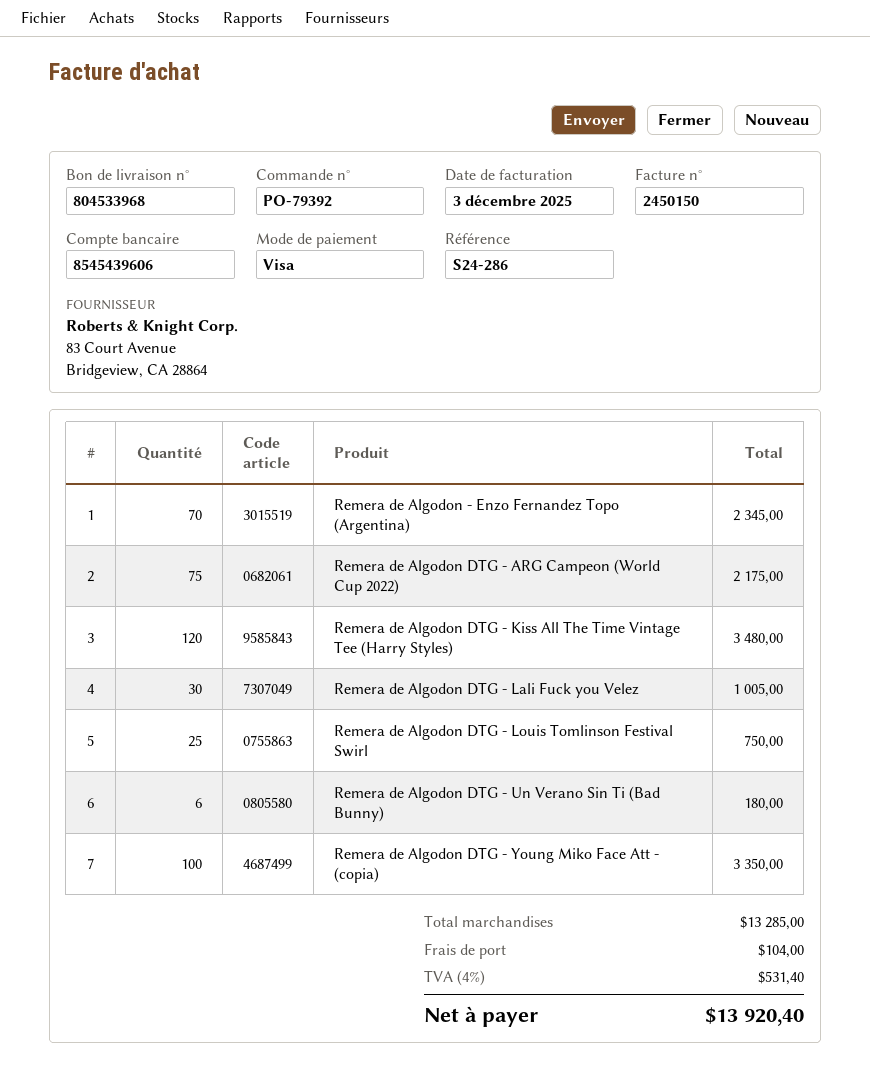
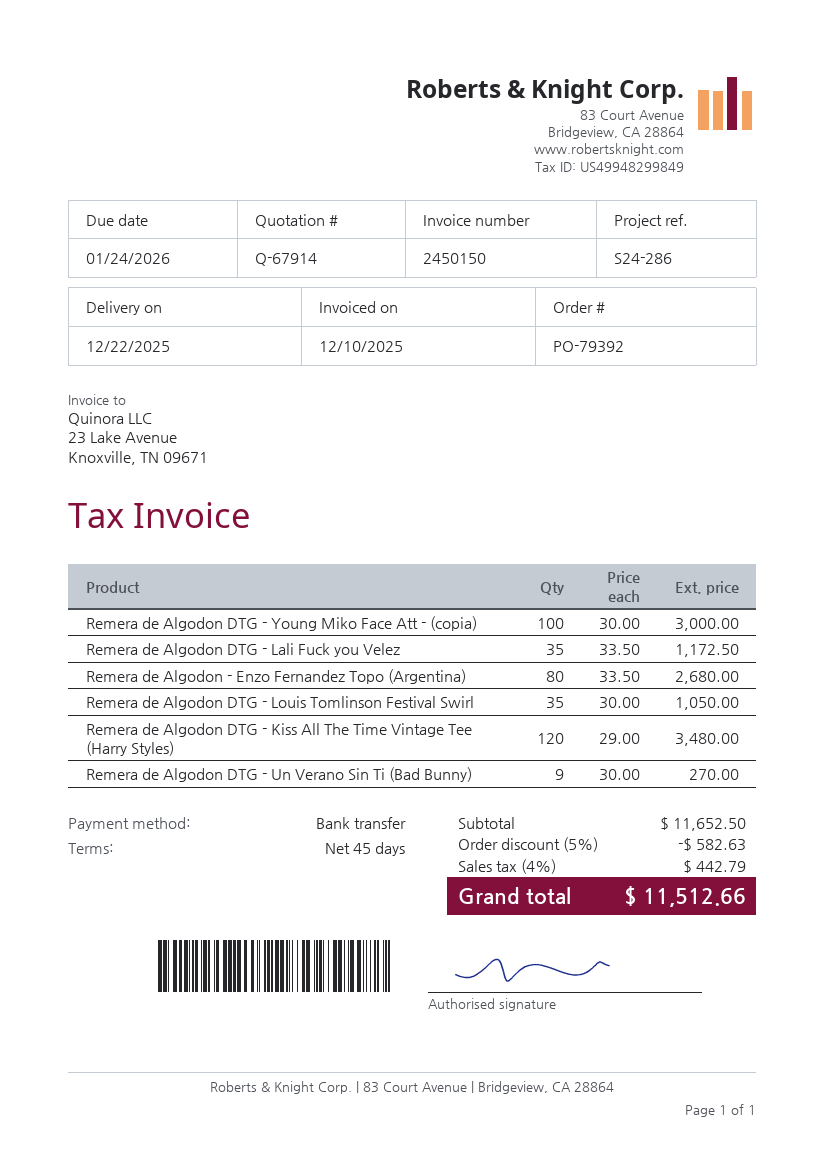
invoice date: 2025-12-03 -> 2025-12-10
payment method: Visa -> bank transfer
Remera de Algodon - Enzo Fernandez Topo (Argentina): 70 for 2345.00 -> 80 for 2680.00
Remera de Algodon DTG - ARG Campeon (World Cup 2022): 75 for 2175.00 -> none
Remera de Algodon DTG - Lali Fuck you Velez: 30 for 1005.00 -> 35 for 1172.50
Remera de Algodon DTG - Louis Tomlinson Festival Swirl: 25 for 750.00 -> 35 for 1050.00
Remera de Algodon DTG - Un Verano Sin Ti (Bad Bunny): 6 for 180.00 -> 9 for 270.00
Remera de Algodon DTG - Young Miko Face Att - (copia): 100 for 3350.00 -> 100 for 3000.00
subtotal: 13285.00 -> 11652.50
discount: none -> 5% = 582.63
shipping: 104.00 -> none
tax: 4% = 531.40 -> 4% = 442.79
total: 13920.40 -> 11512.66

